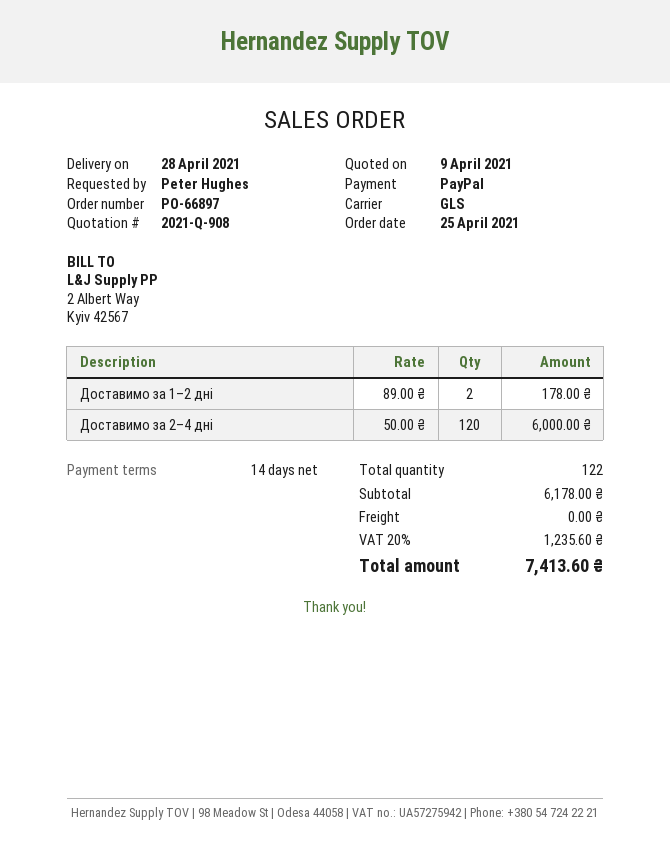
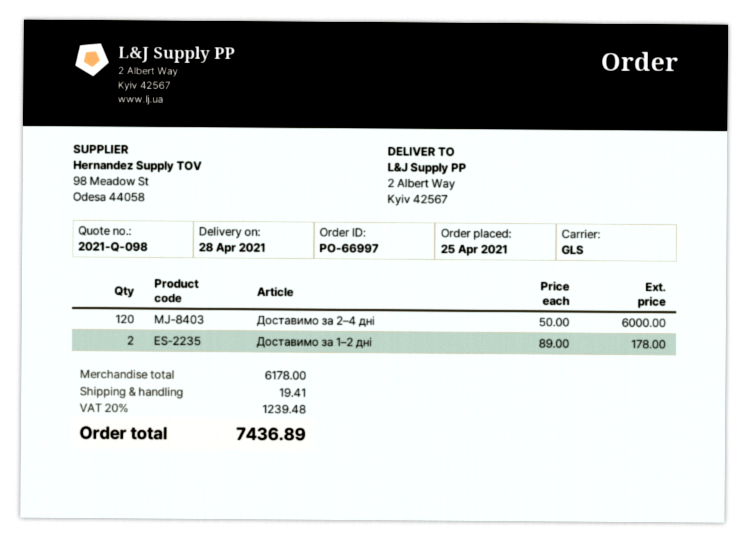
quote number: 2021-Q-908 -> 2021-Q-098
order number: PO-66897 -> PO-66997
shipping: 0.00 -> 19.41
tax: 20% = 1235.60 -> 20% = 1239.48
total: 7413.60 -> 7436.89

